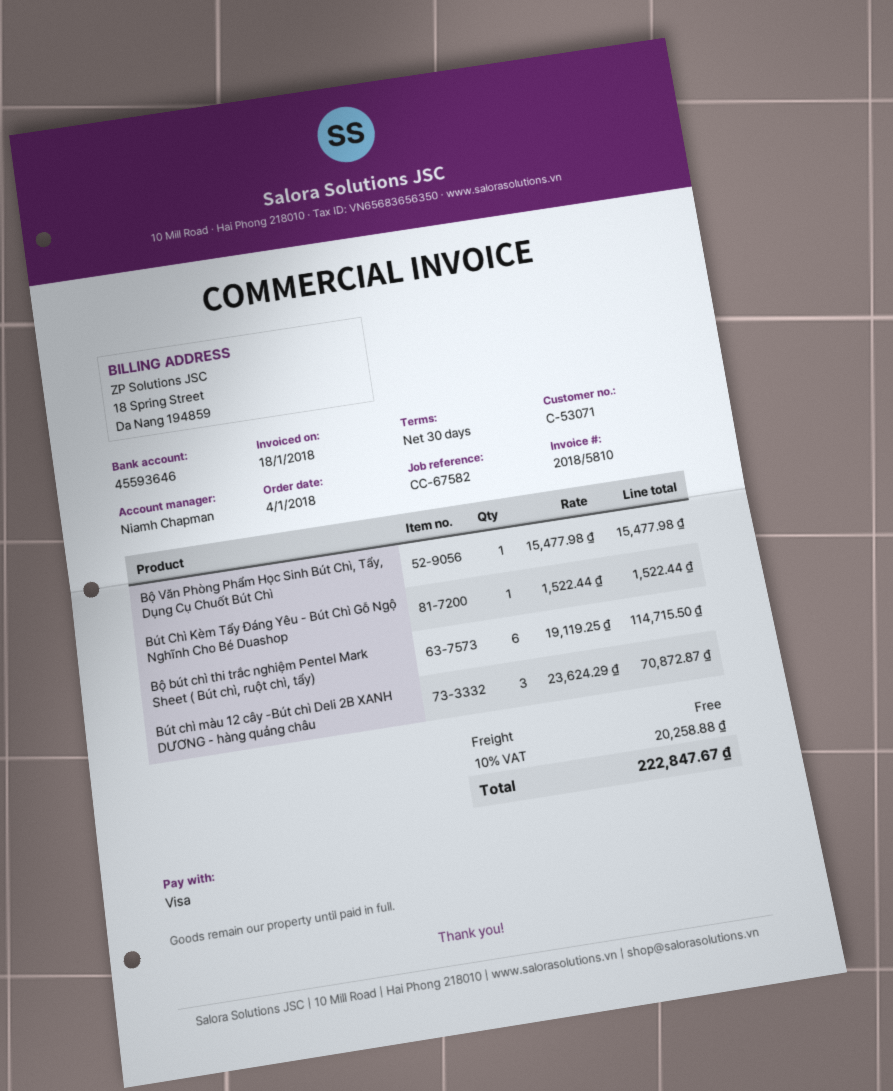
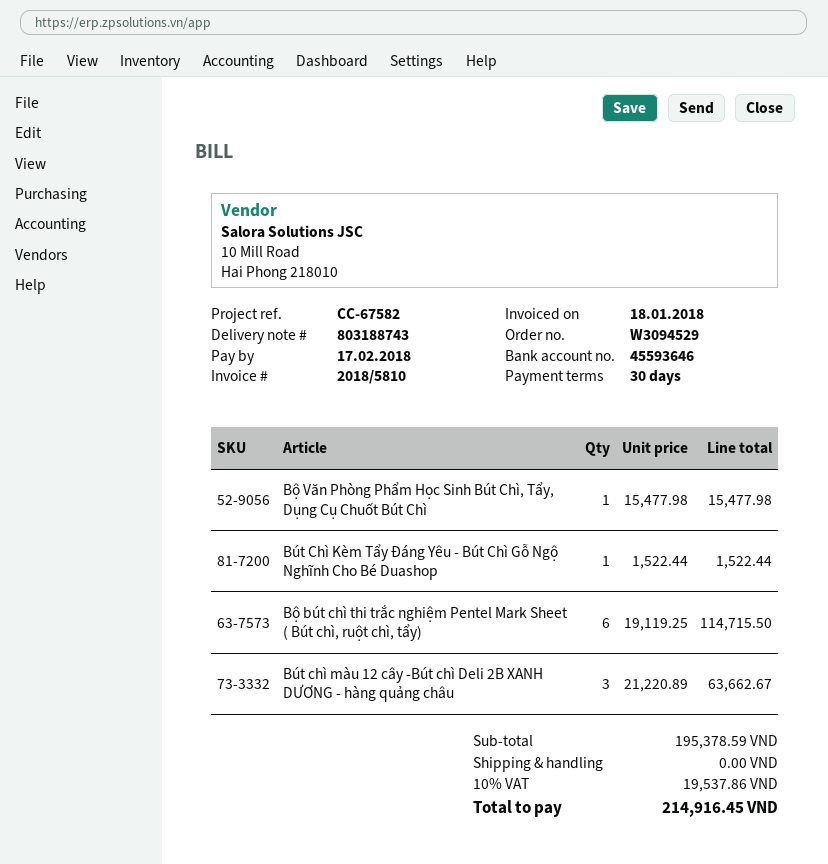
Bút chì màu 12 cây -Bút chì Deli 2B XANH DƯƠNG - hàng quảng châu: 3 x 23624.29 = 70872.87 -> 3 x 21220.89 = 63662.67
tax: 10% = 20258.88 -> 10% = 19537.86
total: 222847.67 -> 214916.45

